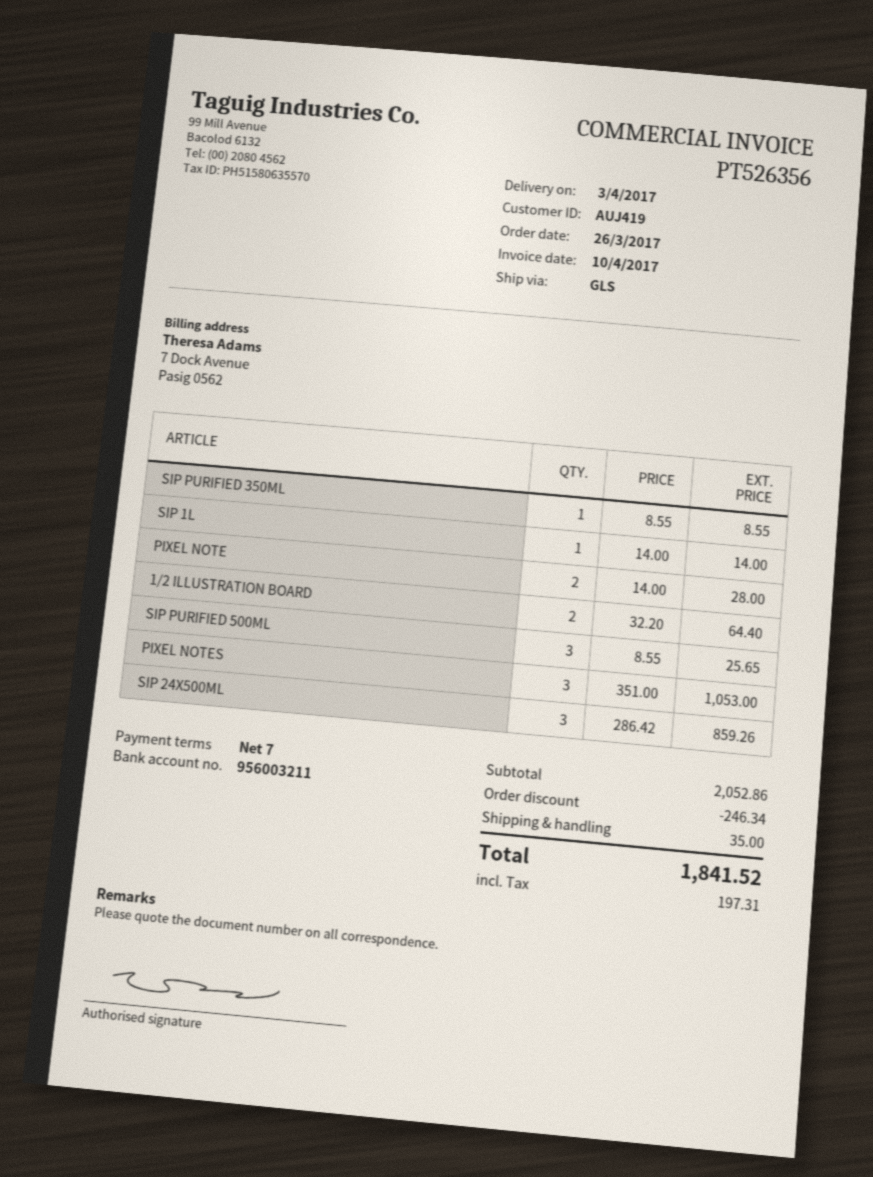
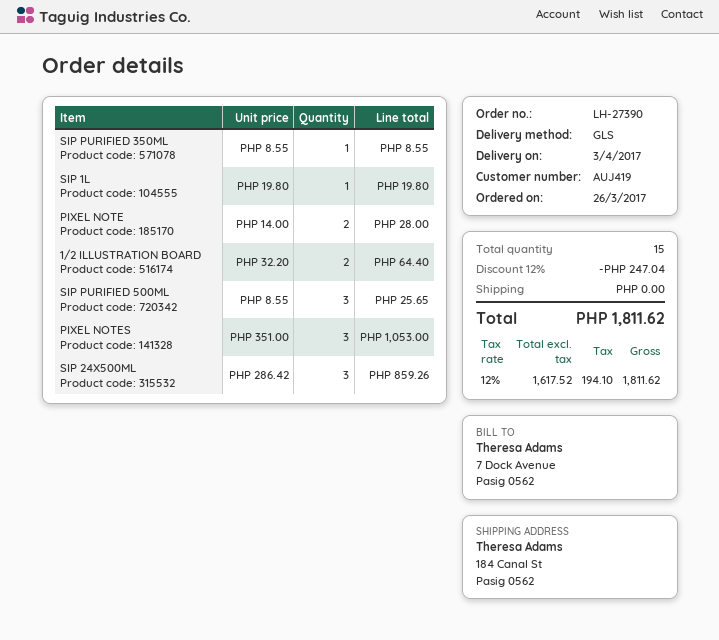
SIP 1L: 1 x 14.00 = 14.00 -> 1 x 19.80 = 19.80
discount: 246.34 -> 247.04
shipping: 35.00 -> 0.00
tax: 197.31 -> 194.10
total: 1841.52 -> 1811.62

